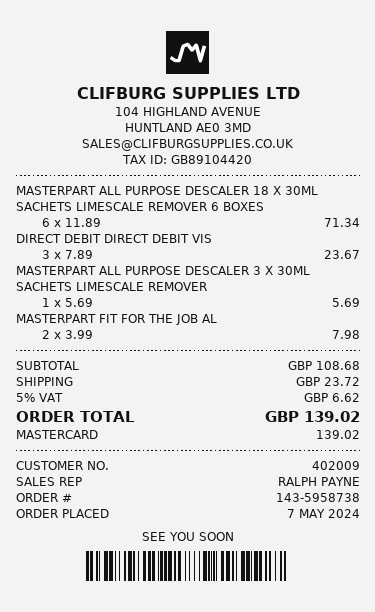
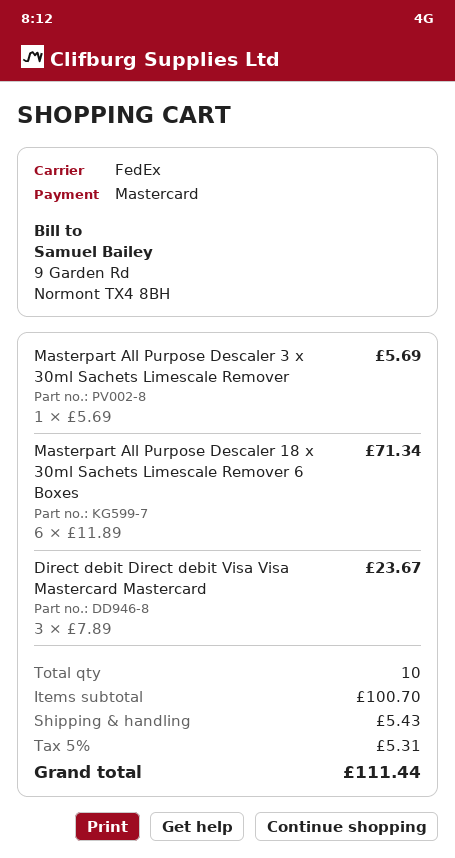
MASTERPART FIT FOR THE JOB AL: 2 x 3.99 = 7.98 -> none
subtotal: 108.68 -> 100.70
shipping: 23.72 -> 5.43
tax: 5% = 6.62 -> 5% = 5.31
total: 139.02 -> 111.44

